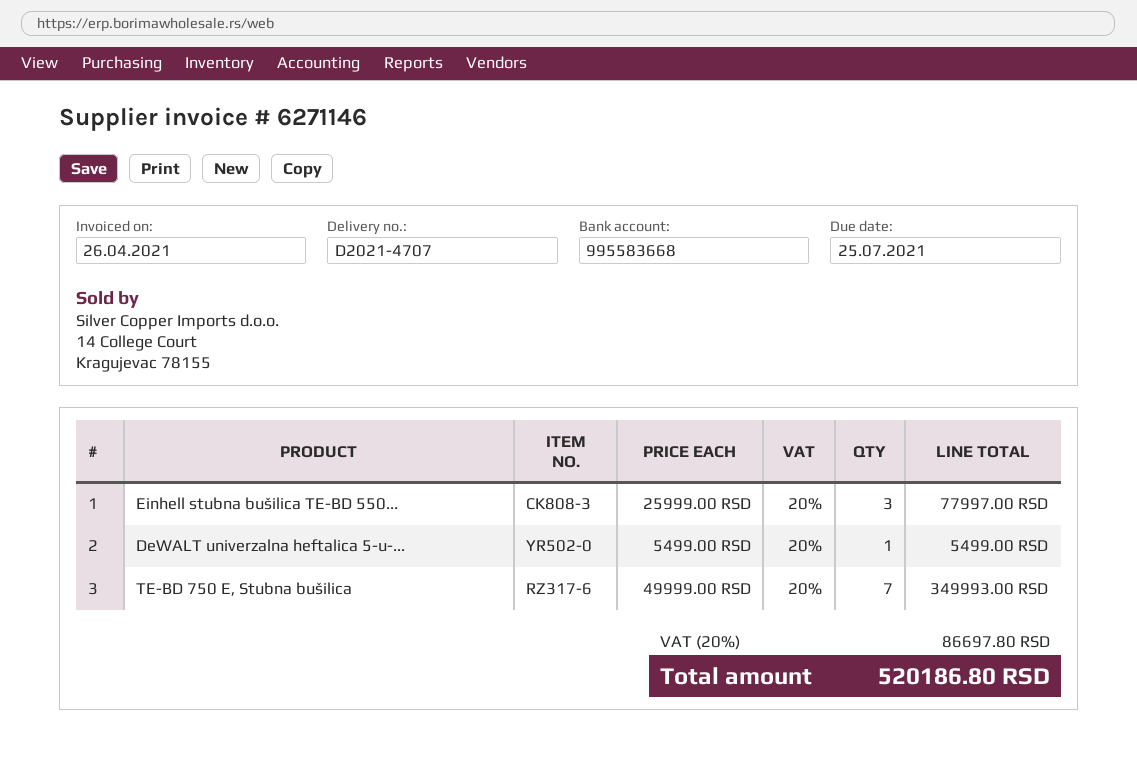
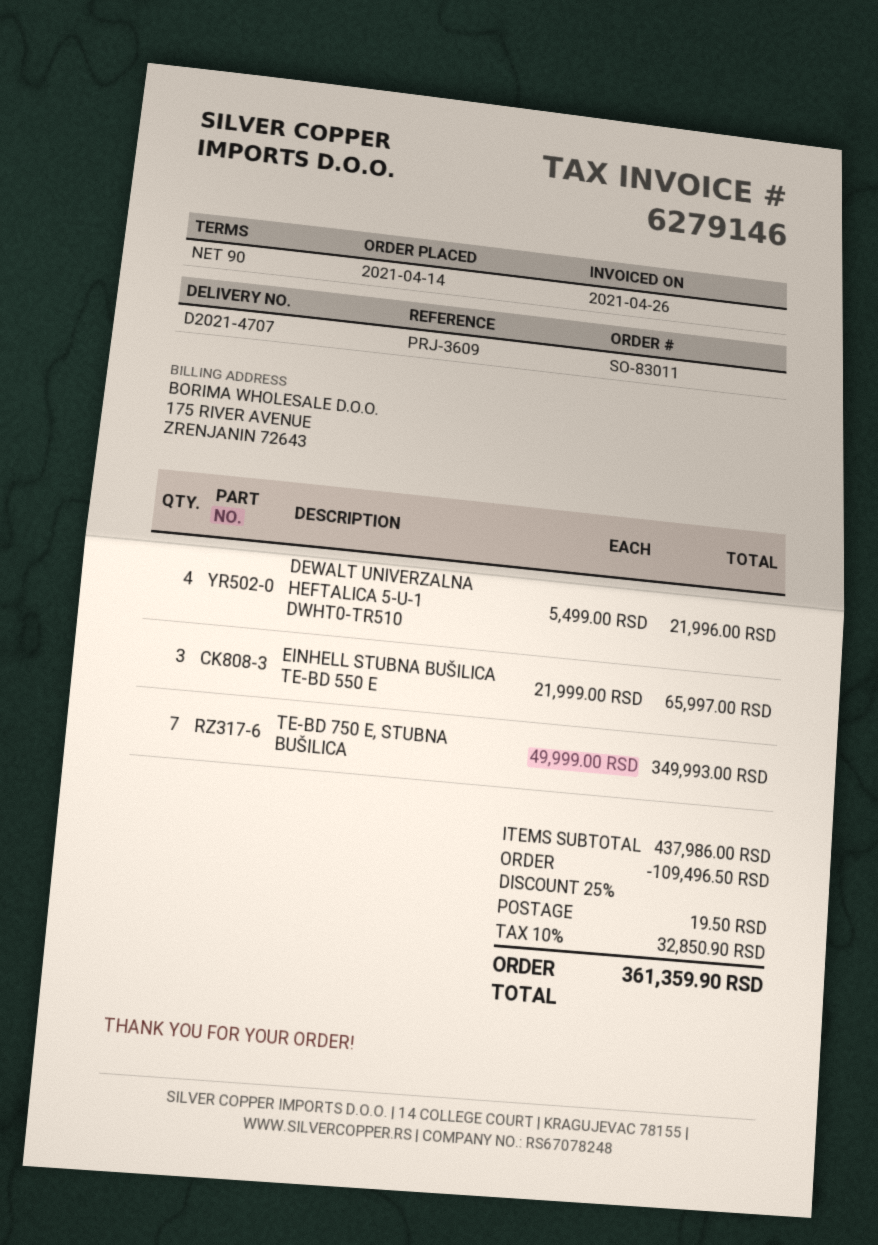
invoice number: 6271146 -> 6279146
Einhell stubna bušilica TE-BD 550...: 3 x 25999.00 = 77997.00 -> 3 x 21999.00 = 65997.00
DeWALT univerzalna heftalica 5-u-...: 1 x 5499.00 = 5499.00 -> 4 x 5499.00 = 21996.00
discount: none -> 25% = 109496.50
shipping: none -> 19.50
tax: 20% = 86697.80 -> 10% = 32850.90
total: 520186.80 -> 361359.90

